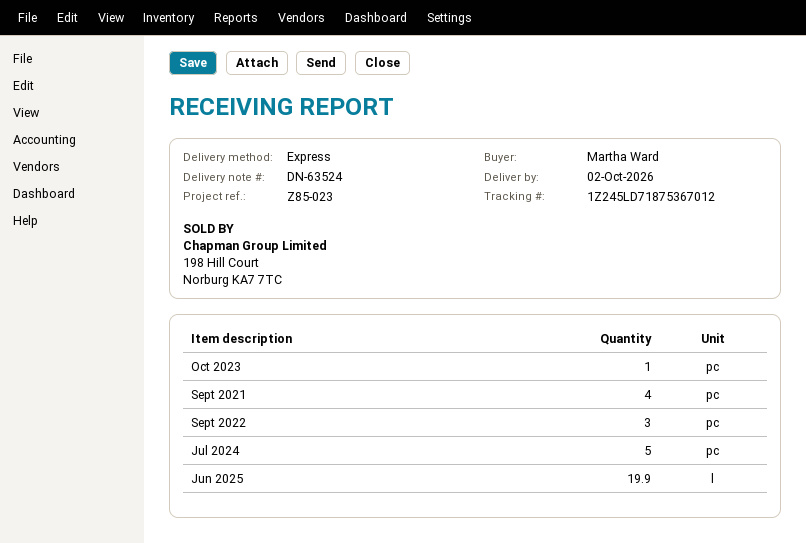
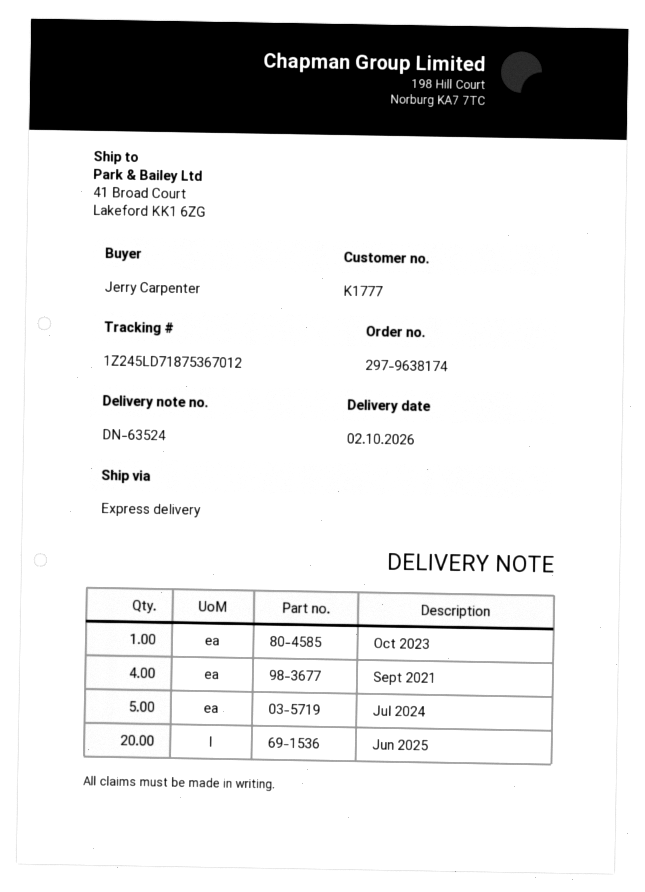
ordered by: Martha Ward -> Jerry Carpenter
Sept 2022: 3 -> none
Jun 2025: 19.9 -> 20

